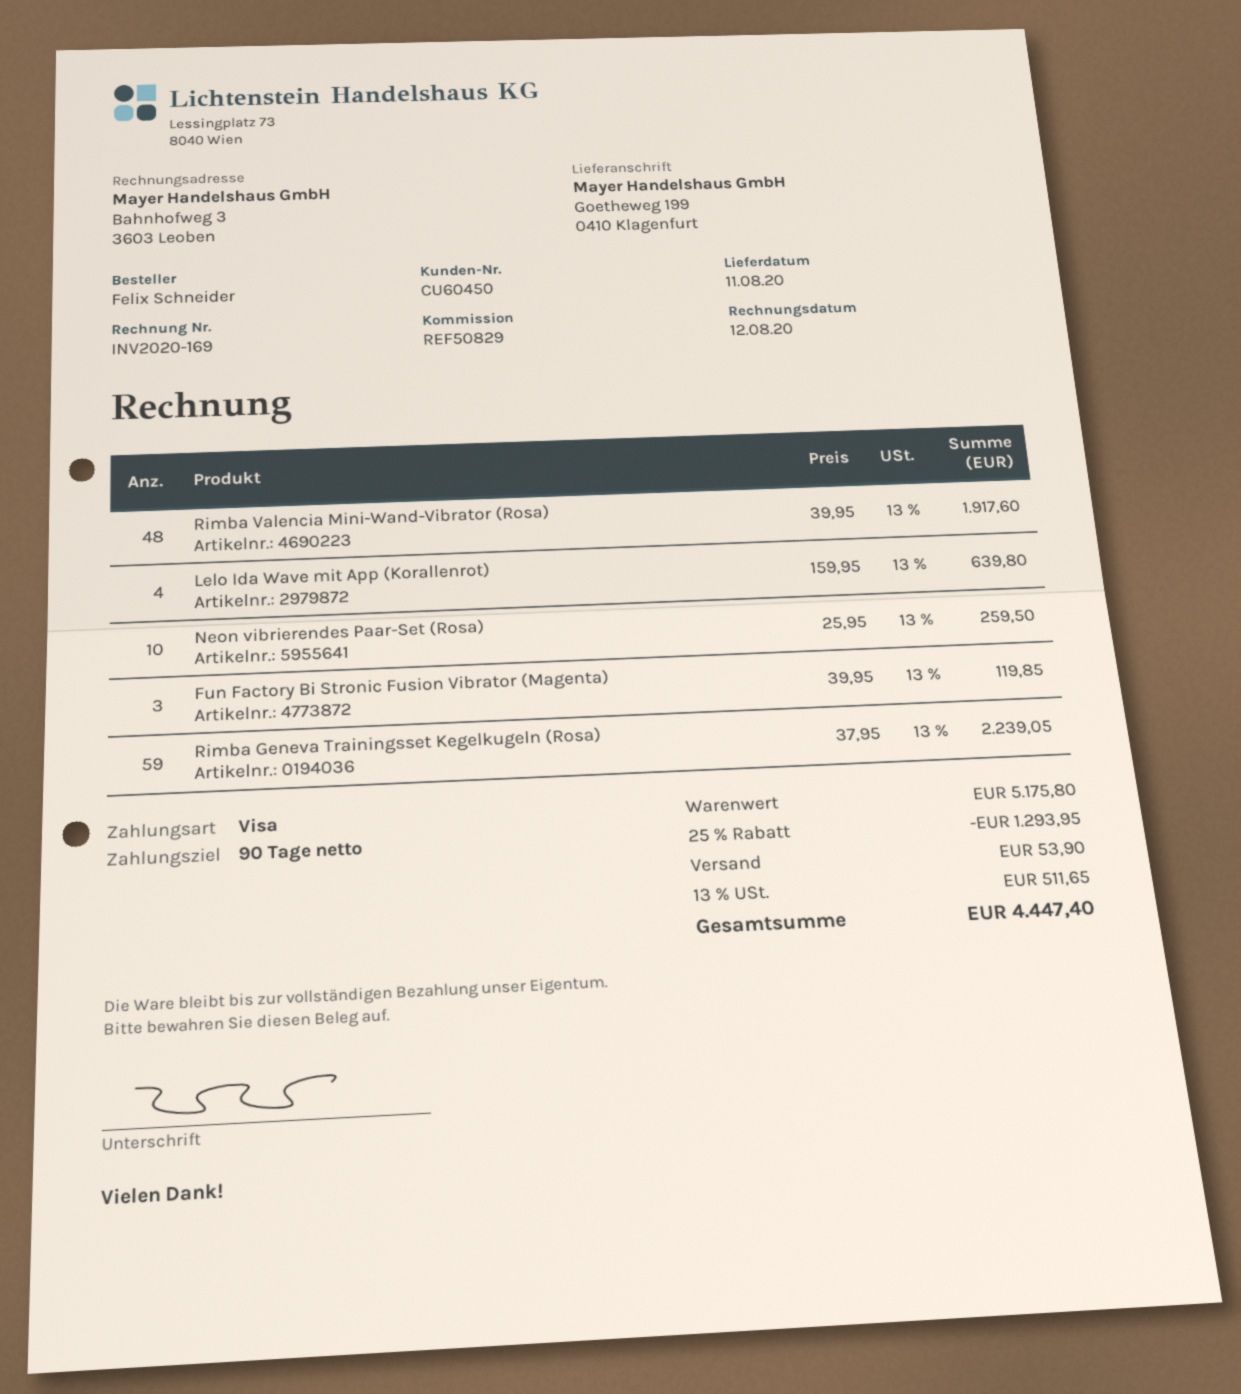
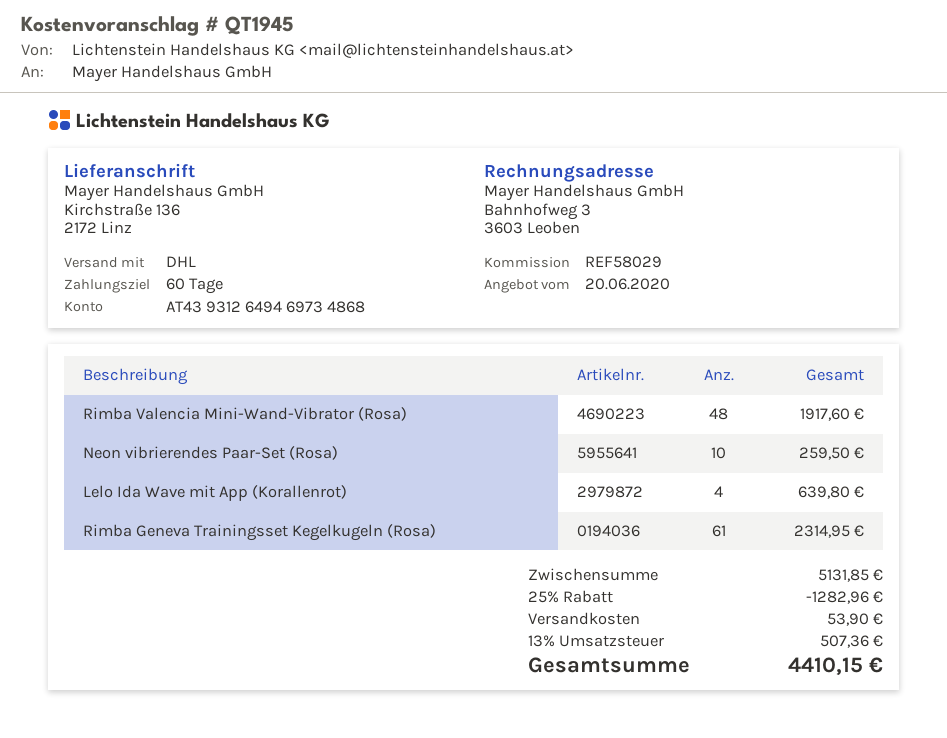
payment terms: 90 days -> 60 days
reference: REF50829 -> REF58029
ship to: Goetheweg 199, 0410 Klagenfurt -> Kirchstraße 136, 2172 Linz
Fun Factory Bi Stronic Fusion Vibrator (Magenta): 3 for 119.85 -> none
Rimba Geneva Trainingsset Kegelkugeln (Rosa): 59 for 2239.05 -> 61 for 2314.95
subtotal: 5175.80 -> 5131.85
discount: 25% = 1293.95 -> 25% = 1282.96
tax: 13% = 511.65 -> 13% = 507.36
total: 4447.40 -> 4410.15

